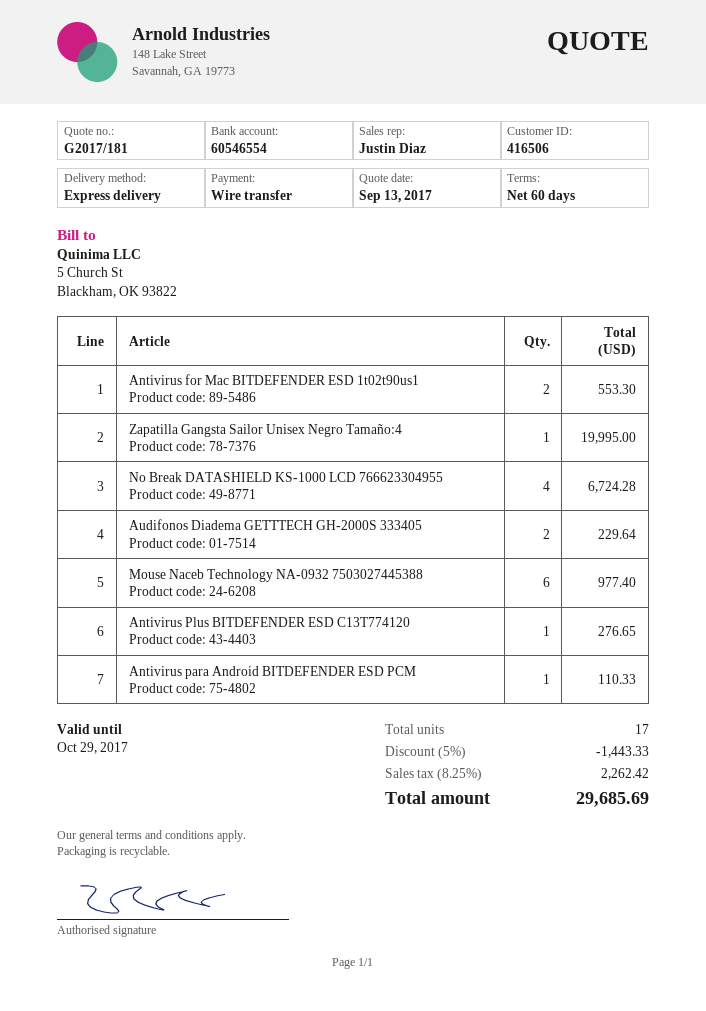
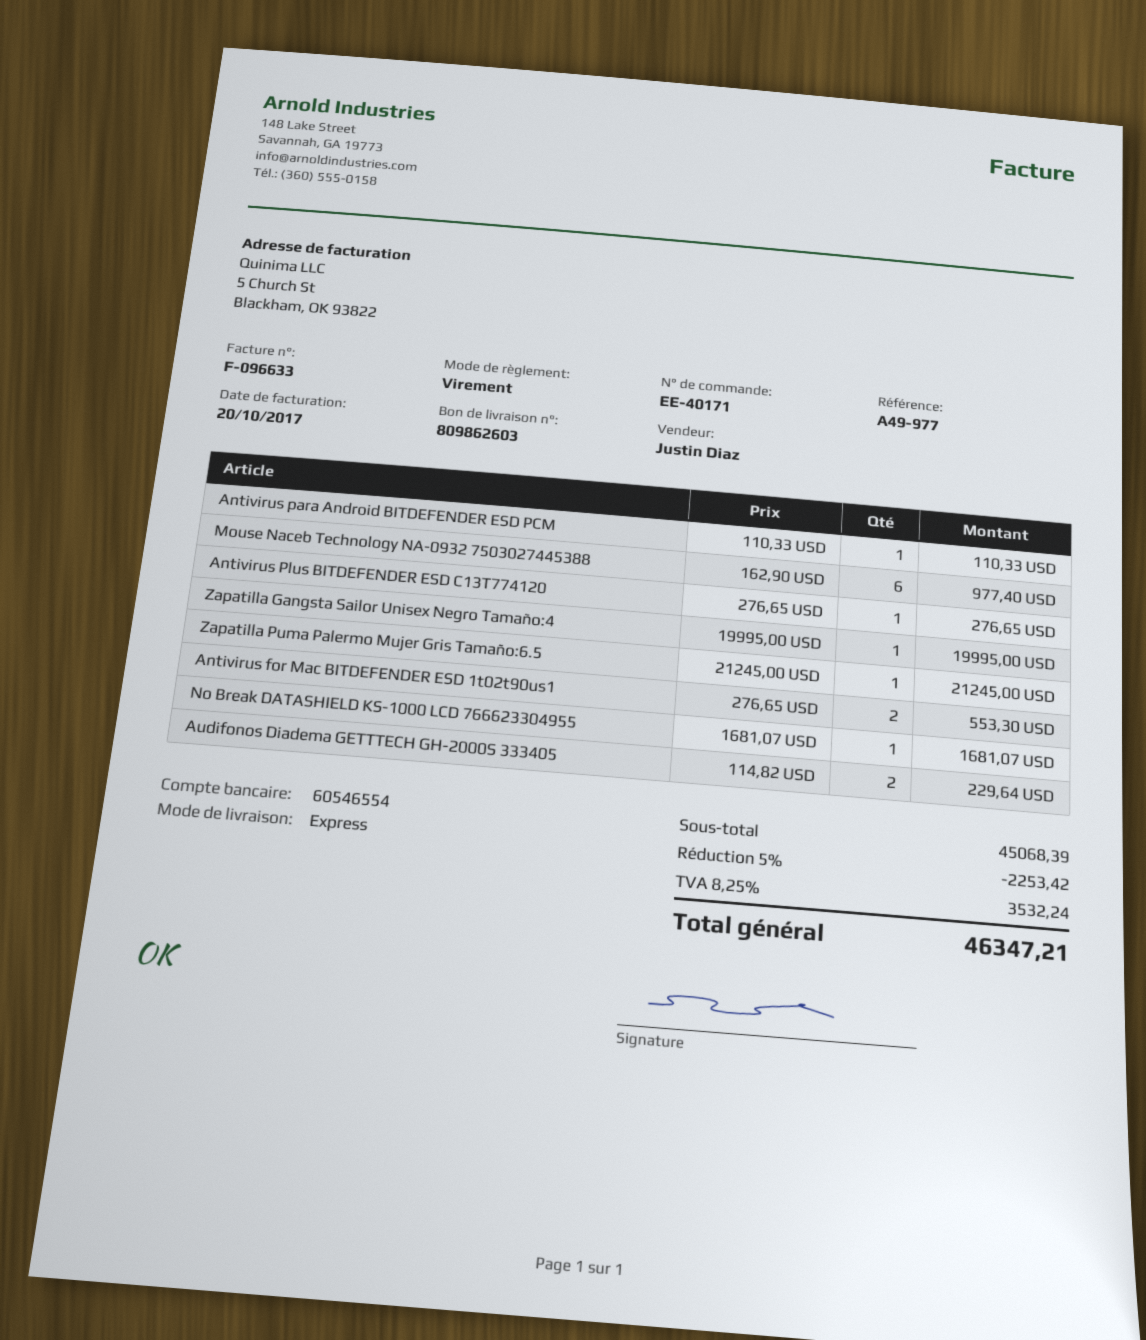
No Break DATASHIELD KS-1000 LCD 766623304955: 4 for 6724.28 -> 1 for 1681.07
Zapatilla Puma Palermo Mujer Gris Tamaño:6.5: none -> 1 for 21245.00
discount: 5% = 1443.33 -> 5% = 2253.42
tax: 8.25% = 2262.42 -> 8.25% = 3532.24
total: 29685.69 -> 46347.21

